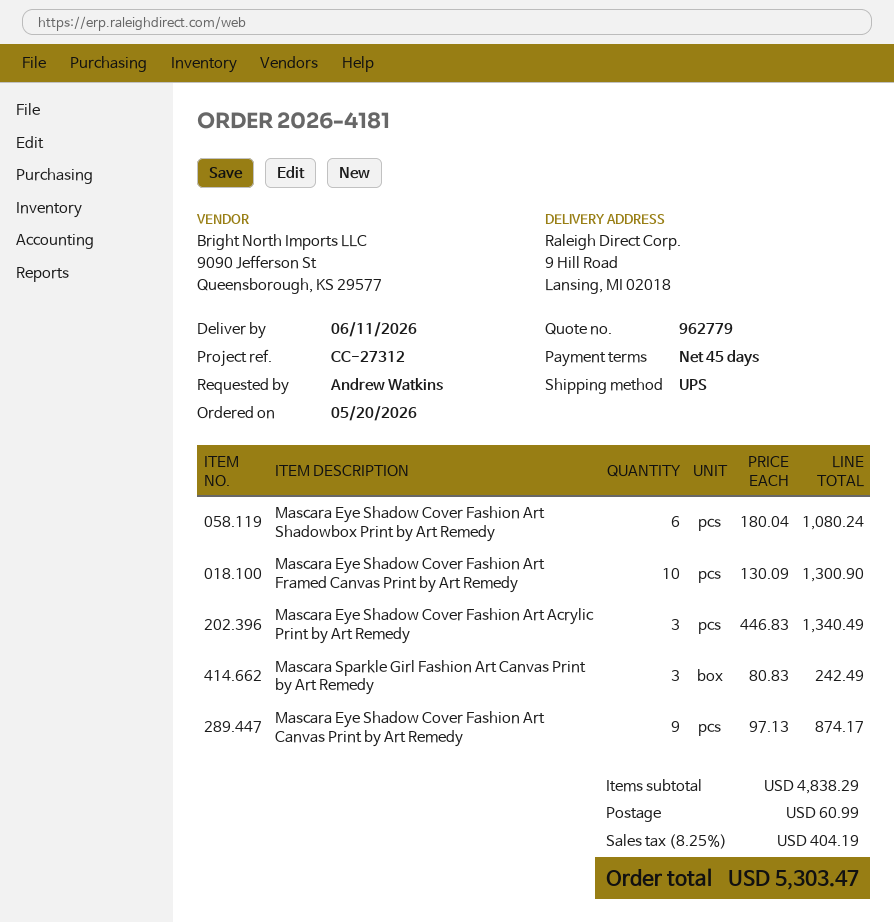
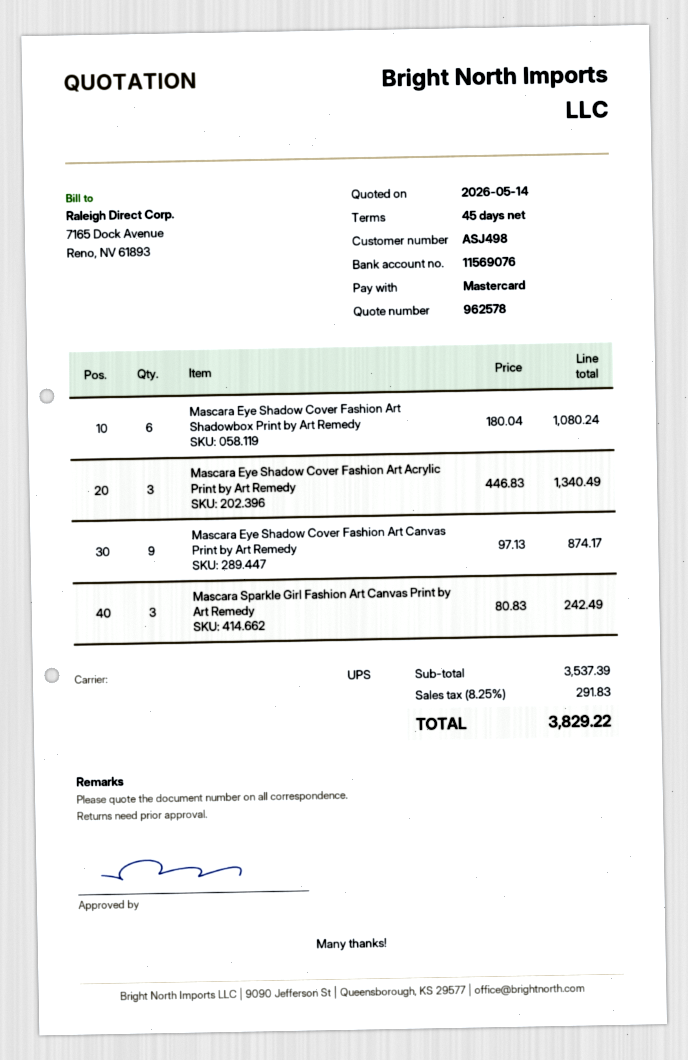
quote number: 962779 -> 962578
Mascara Eye Shadow Cover Fashion Art Framed Canvas Print by Art Remedy: 10 x 130.09 = 1300.90 -> none
subtotal: 4838.29 -> 3537.39
shipping: 60.99 -> none
tax: 8.25% = 404.19 -> 8.25% = 291.83
total: 5303.47 -> 3829.22

